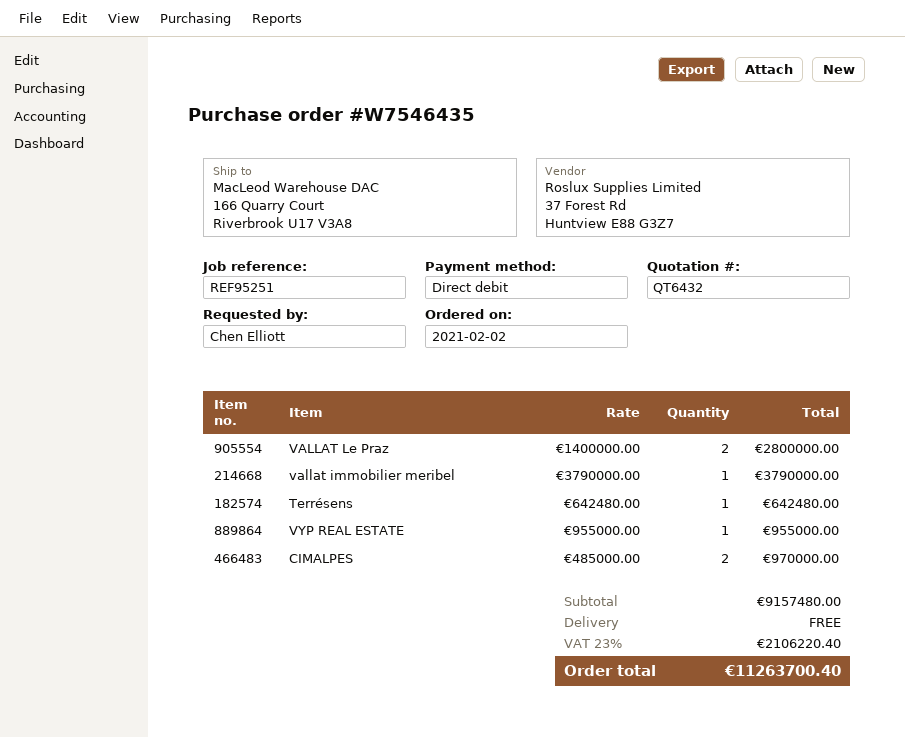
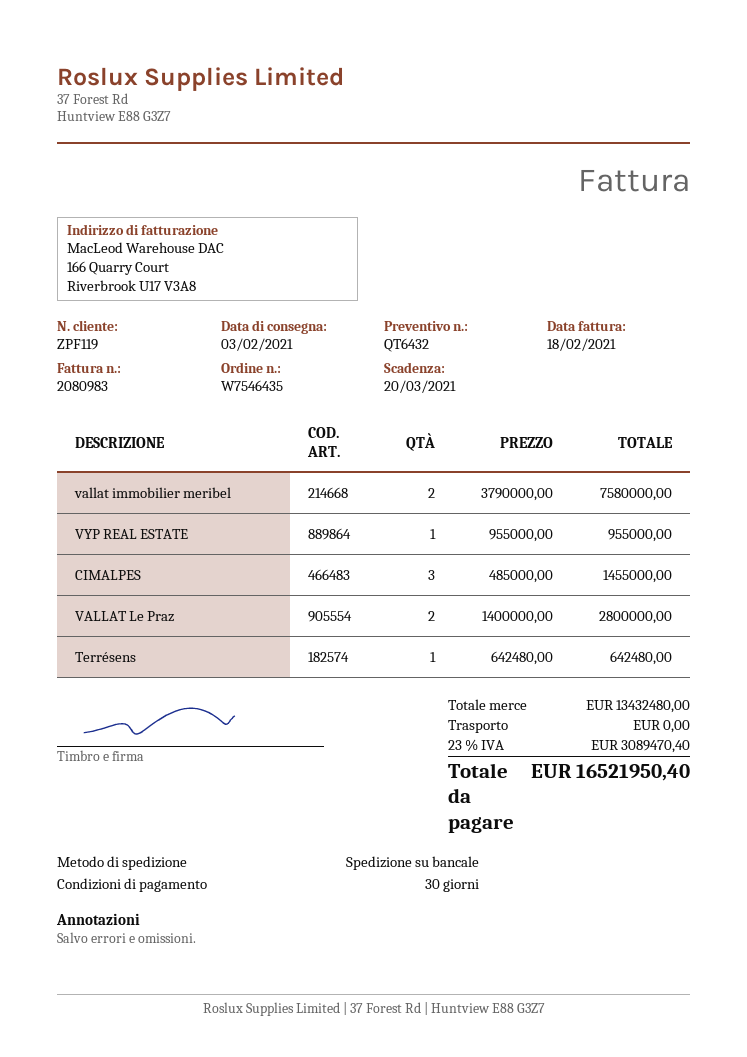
vallat immobilier meribel: 1 x 3790000.00 = 3790000.00 -> 2 x 3790000.00 = 7580000.00
CIMALPES: 2 x 485000.00 = 970000.00 -> 3 x 485000.00 = 1455000.00
subtotal: 9157480.00 -> 13432480.00
tax: 23% = 2106220.40 -> 23% = 3089470.40
total: 11263700.40 -> 16521950.40

